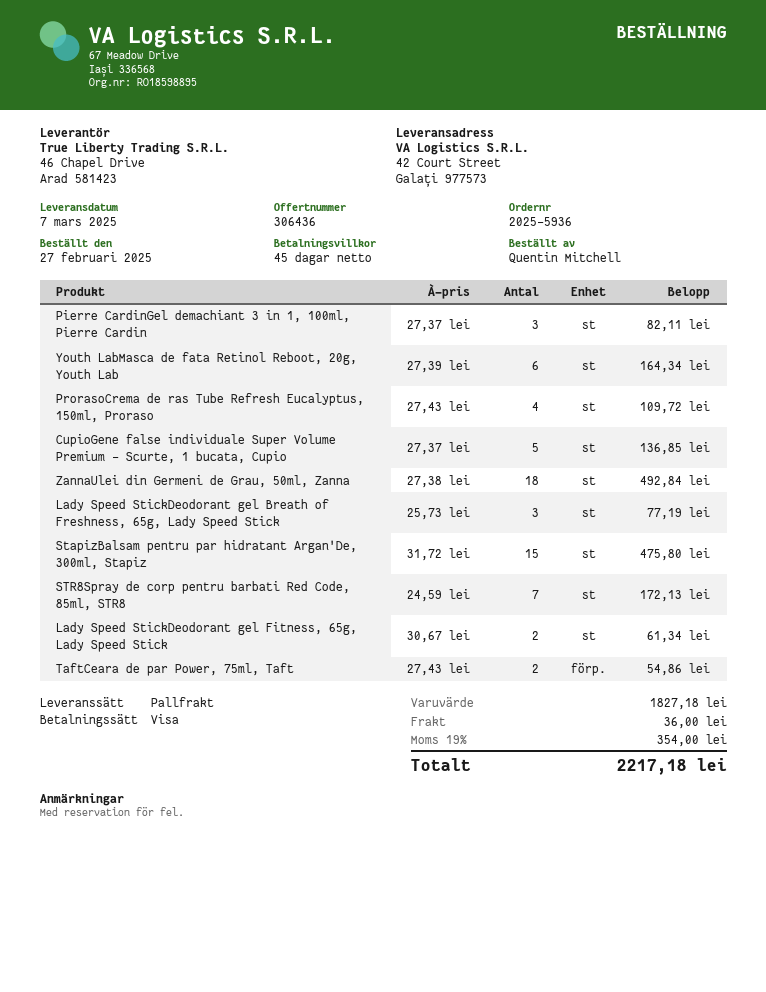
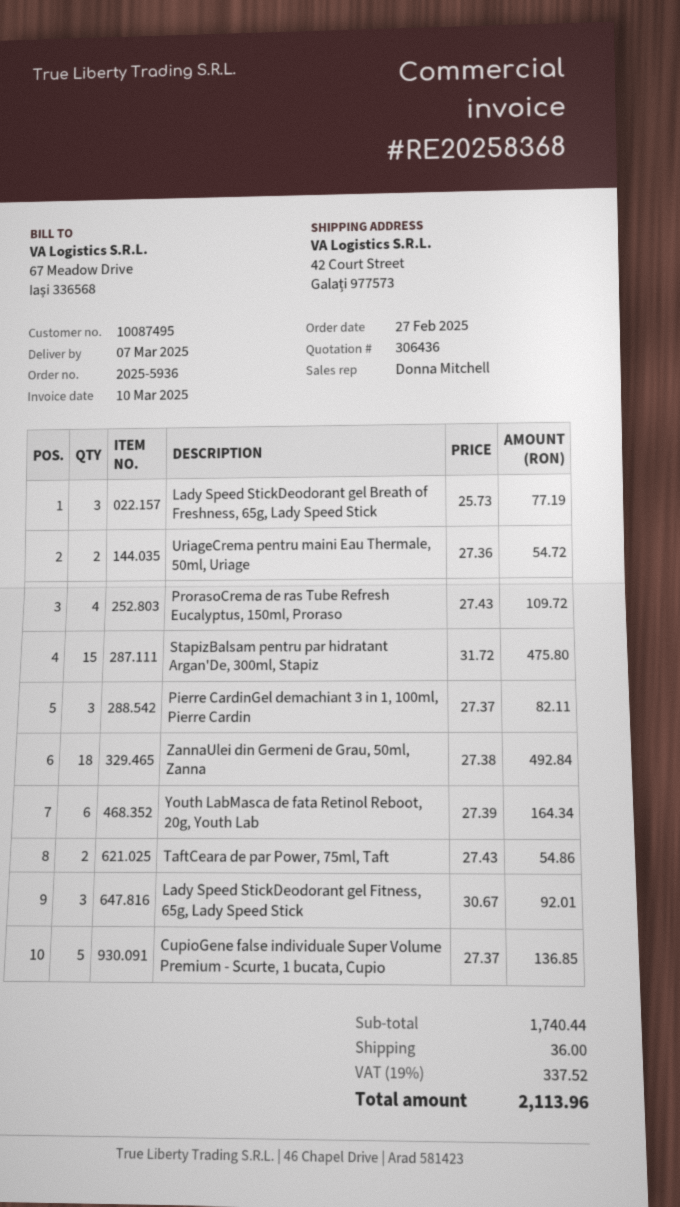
STR8Spray de corp pentru barbati Red Code, 85ml, STR8: 7 x 24.59 = 172.13 -> none
Lady Speed StickDeodorant gel Fitness, 65g, Lady Speed Stick: 2 x 30.67 = 61.34 -> 3 x 30.67 = 92.01
UriageCrema pentru maini Eau Thermale, 50ml, Uriage: none -> 2 x 27.36 = 54.72
subtotal: 1827.18 -> 1740.44
tax: 19% = 354.00 -> 19% = 337.52
total: 2217.18 -> 2113.96

